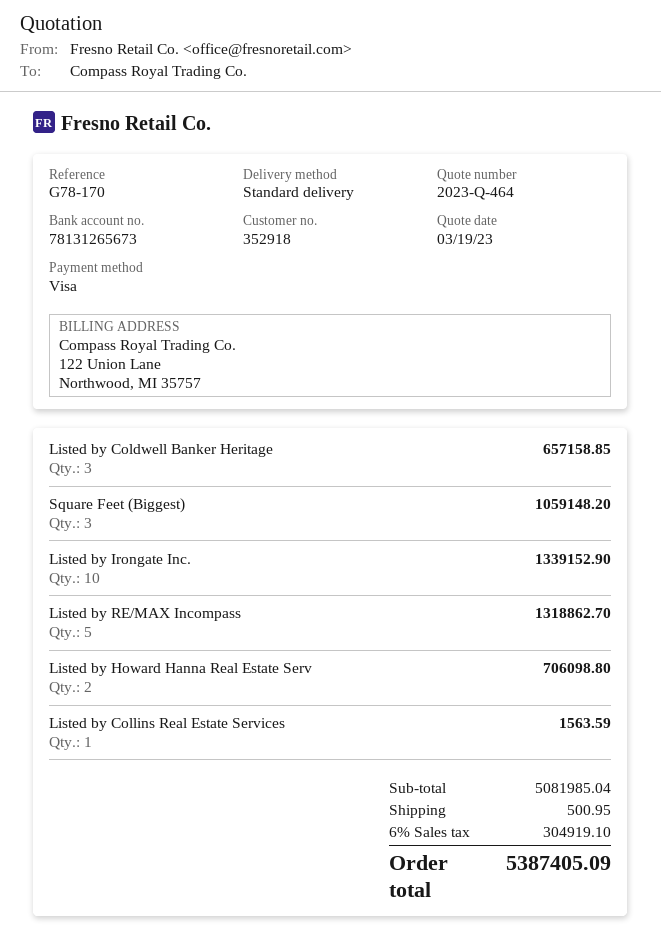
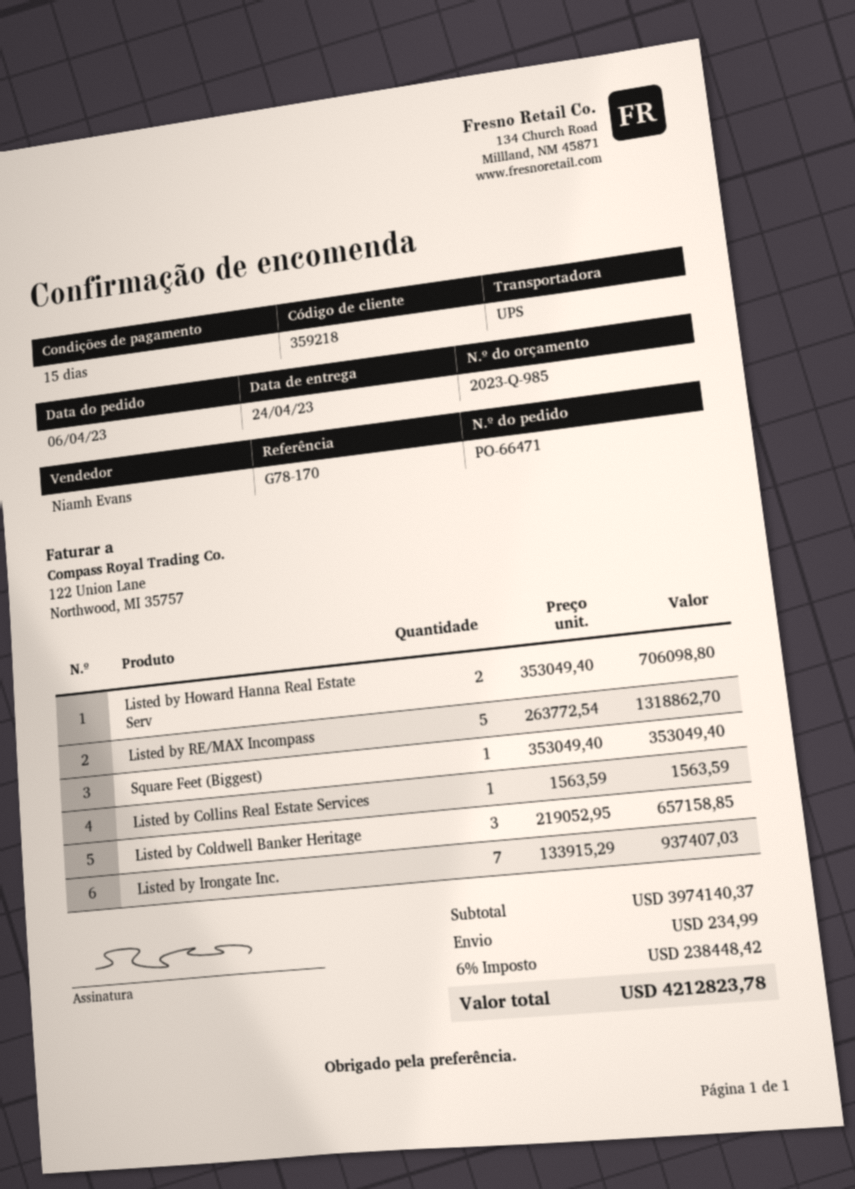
quote number: 2023-Q-464 -> 2023-Q-985
customer number: 352918 -> 359218
shipping method: standard -> UPS
Square Feet (Biggest): 3 for 1059148.20 -> 1 for 353049.40
Listed by Irongate Inc.: 10 for 1339152.90 -> 7 for 937407.03
subtotal: 5081985.04 -> 3974140.37
shipping: 500.95 -> 234.99
tax: 6% = 304919.10 -> 6% = 238448.42
total: 5387405.09 -> 4212823.78

